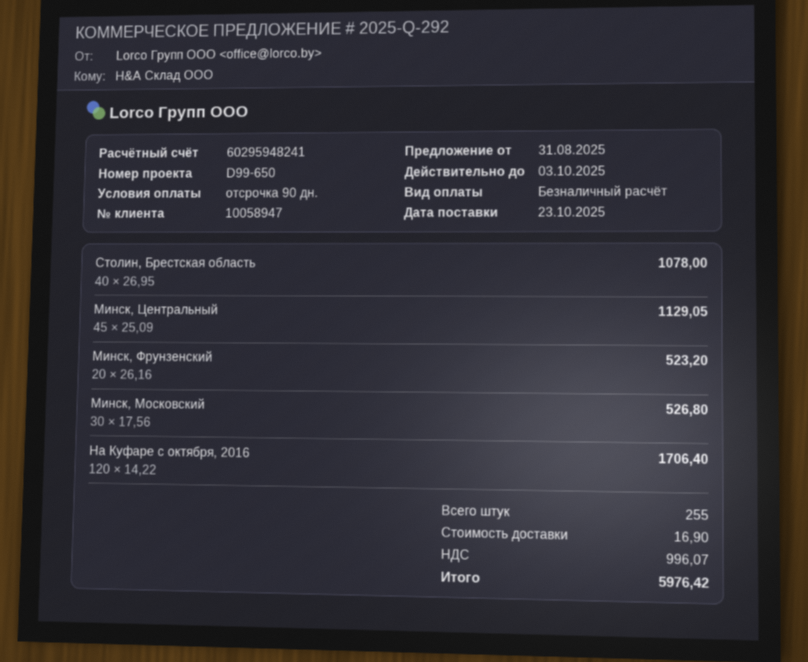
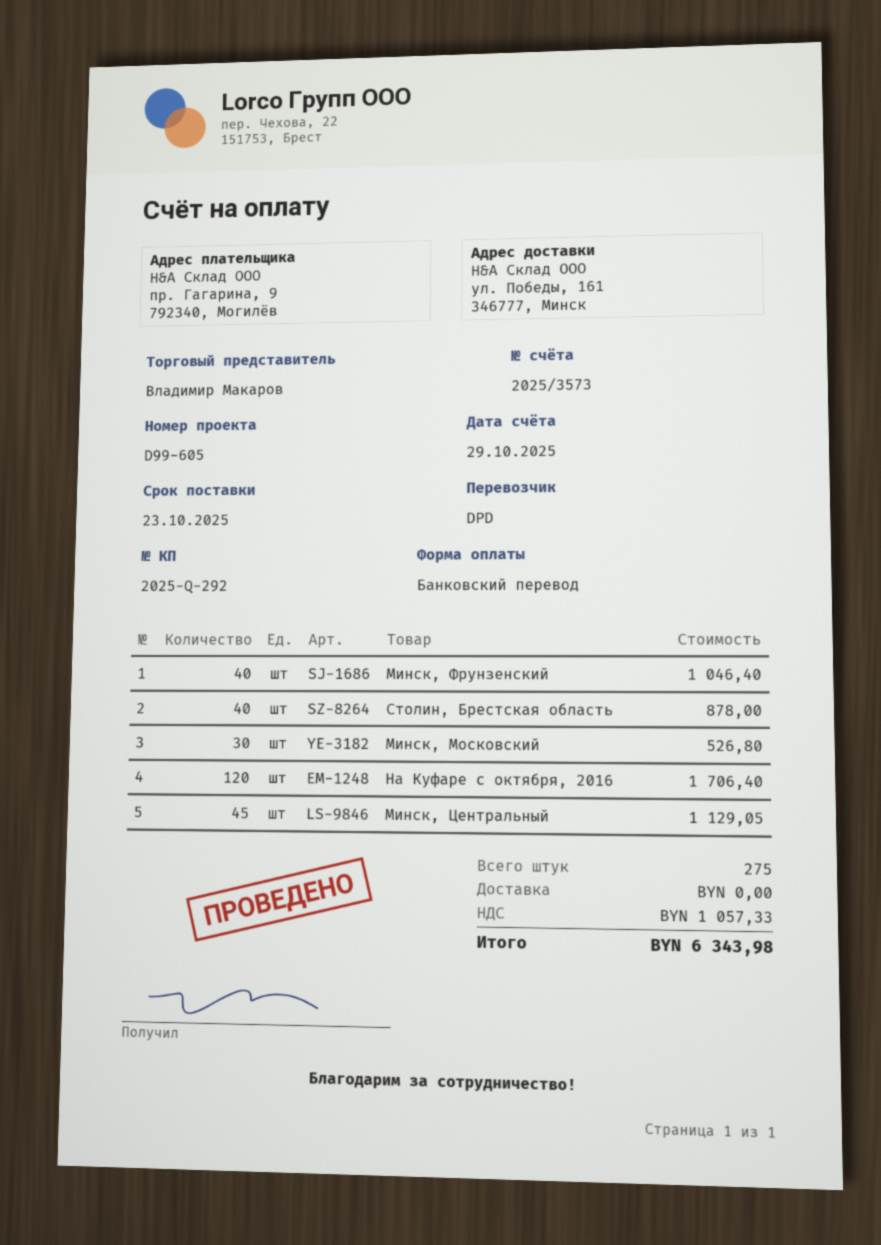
reference: D99-650 -> D99-605
Столин, Брестская область: 40 for 1078.00 -> 40 for 878.00
Минск, Фрунзенский: 20 for 523.20 -> 40 for 1046.40
total quantity: 255 -> 275
shipping: 16.90 -> 0.00
tax: 996.07 -> 1057.33
total: 5976.42 -> 6343.98

